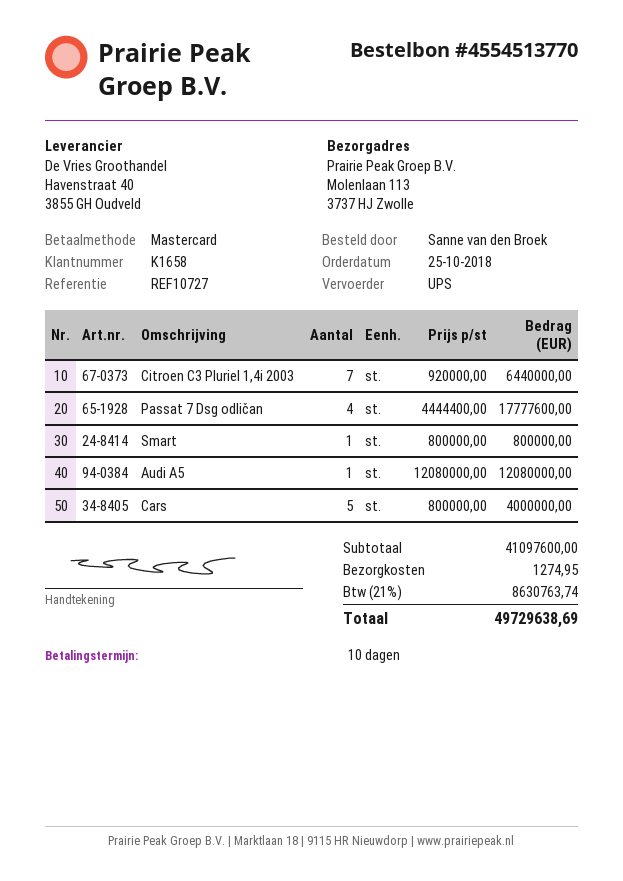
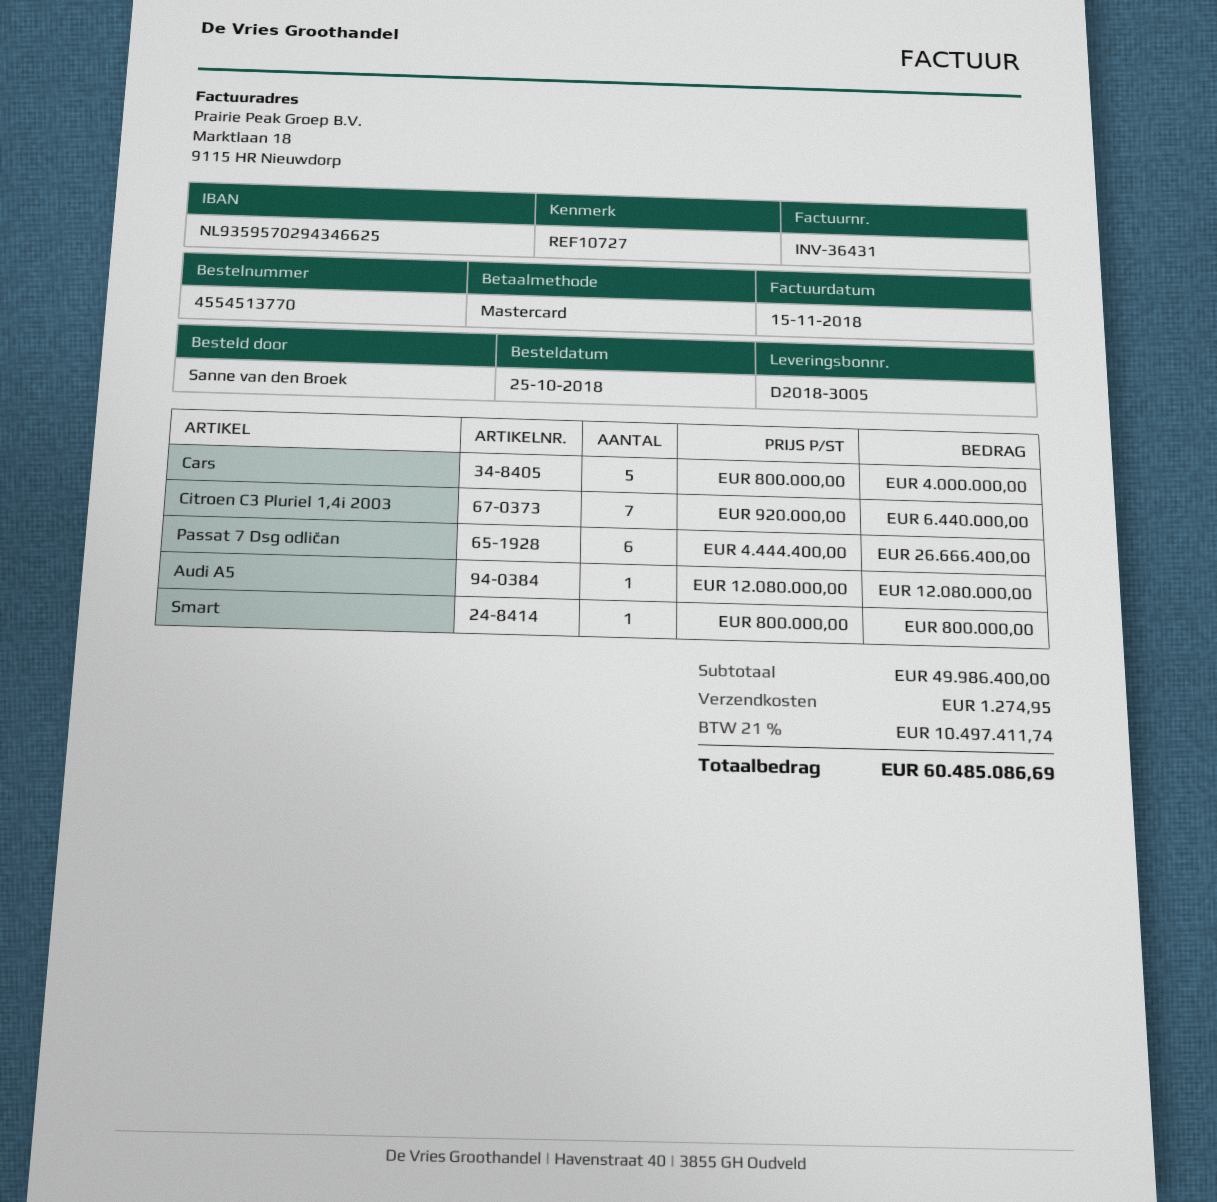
Passat 7 Dsg odličan: 4 x 4444400.00 = 17777600.00 -> 6 x 4444400.00 = 26666400.00
subtotal: 41097600.00 -> 49986400.00
tax: 21% = 8630763.74 -> 21% = 10497411.74
total: 49729638.69 -> 60485086.69

